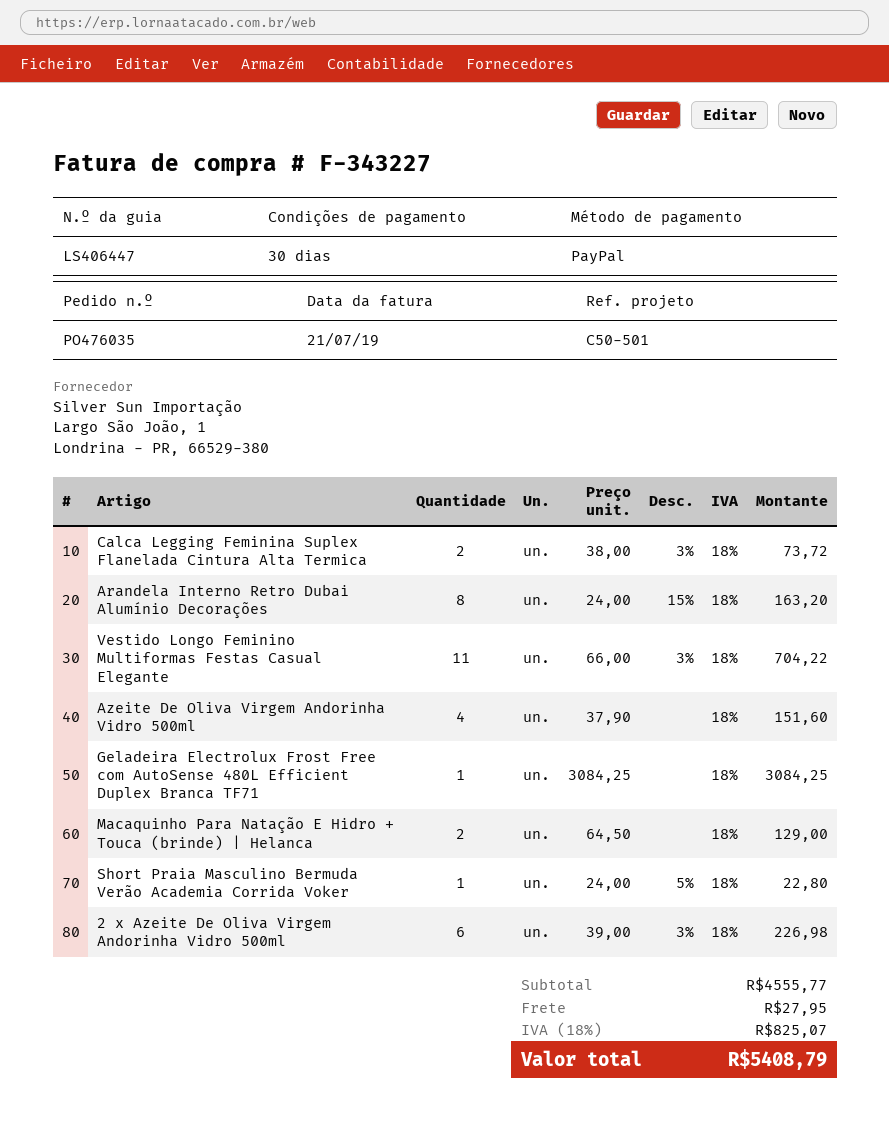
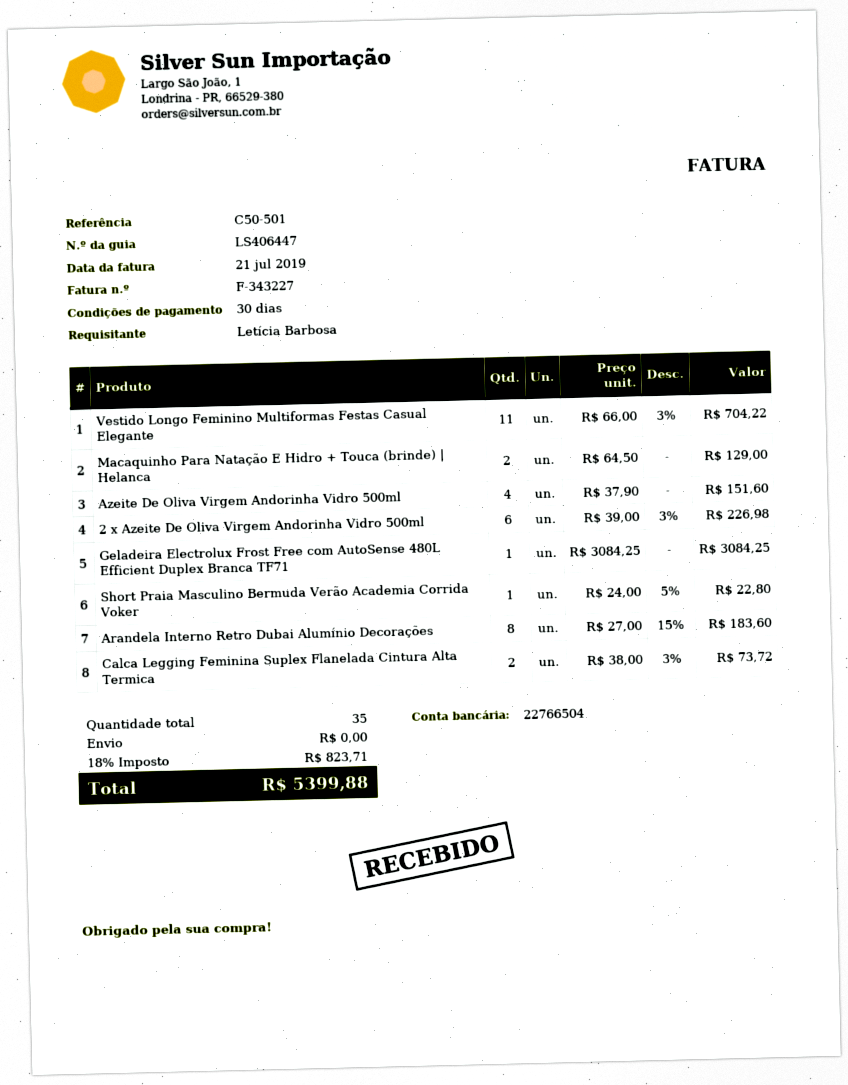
Arandela Interno Retro Dubai Alumínio Decorações: 8 x 24.00 - 15% = 163.20 -> 8 x 27.00 - 15% = 183.60
shipping: 27.95 -> 0.00
tax: 18% = 825.07 -> 18% = 823.71
total: 5408.79 -> 5399.88

